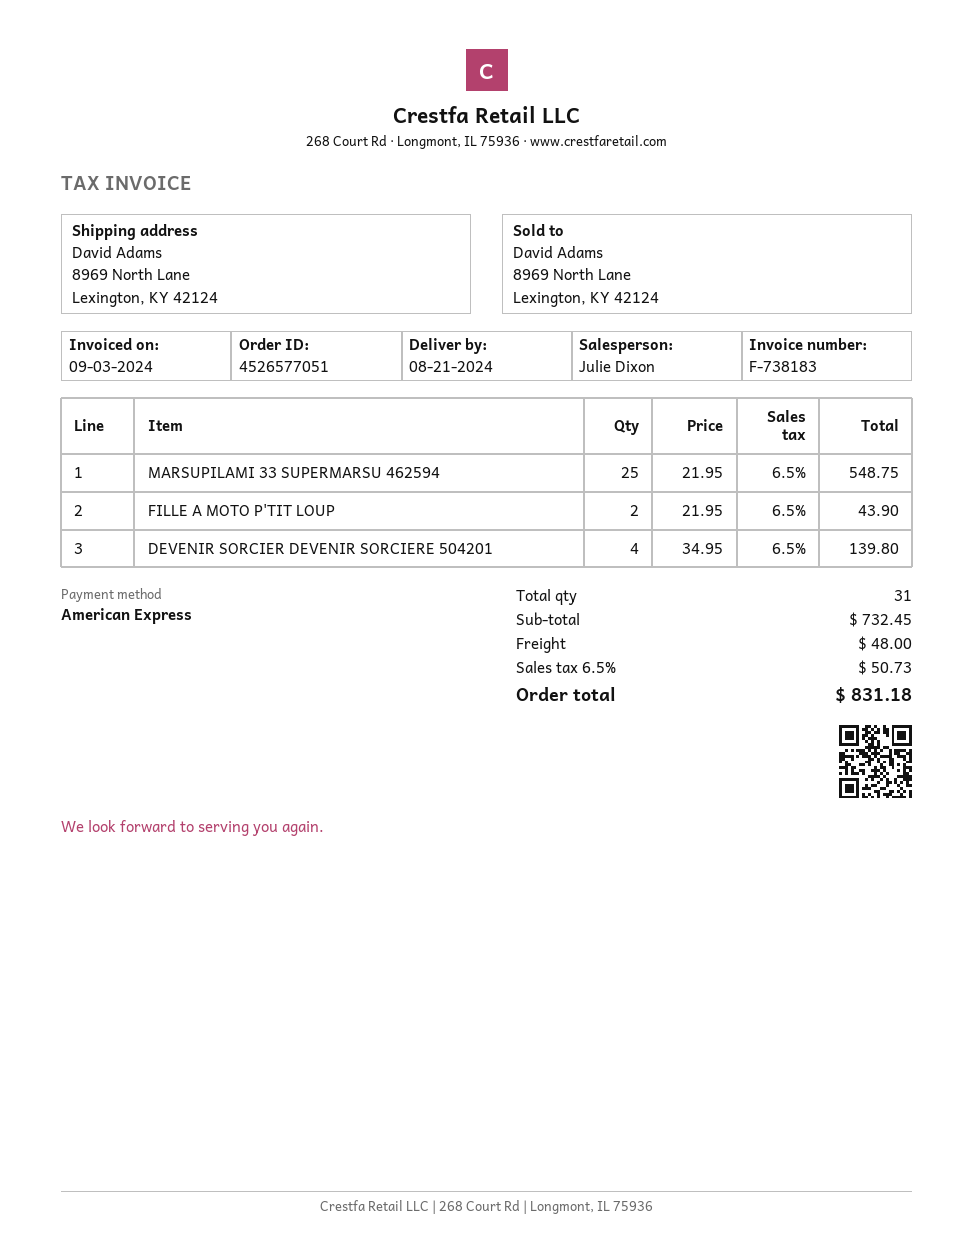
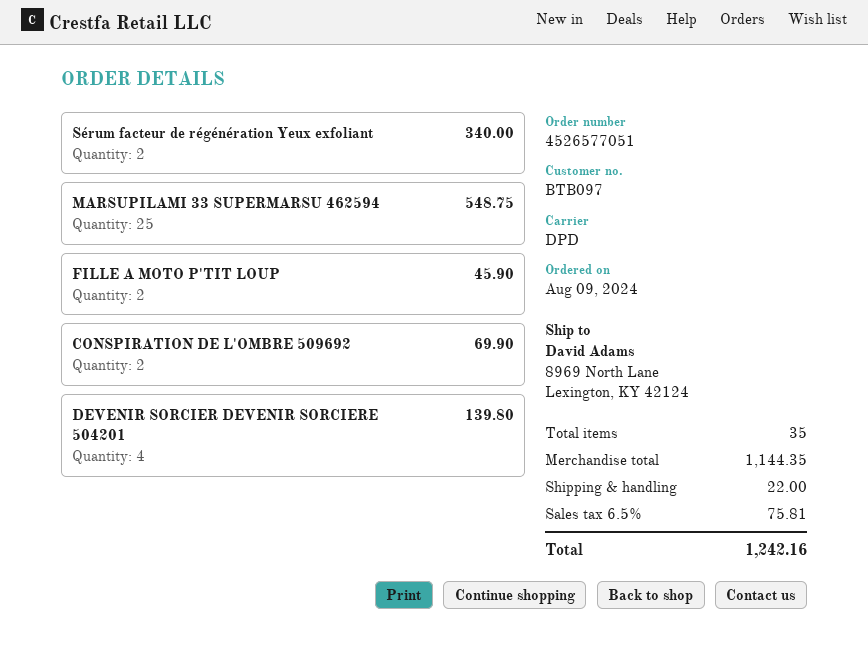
FILLE A MOTO P'TIT LOUP: 2 for 43.90 -> 2 for 45.90
Sérum facteur de régénération Yeux exfoliant: none -> 2 for 340.00
CONSPIRATION DE L'OMBRE 509692: none -> 2 for 69.90
total quantity: 31 -> 35
subtotal: 732.45 -> 1144.35
shipping: 48.00 -> 22.00
tax: 6.5% = 50.73 -> 6.5% = 75.81
total: 831.18 -> 1242.16

